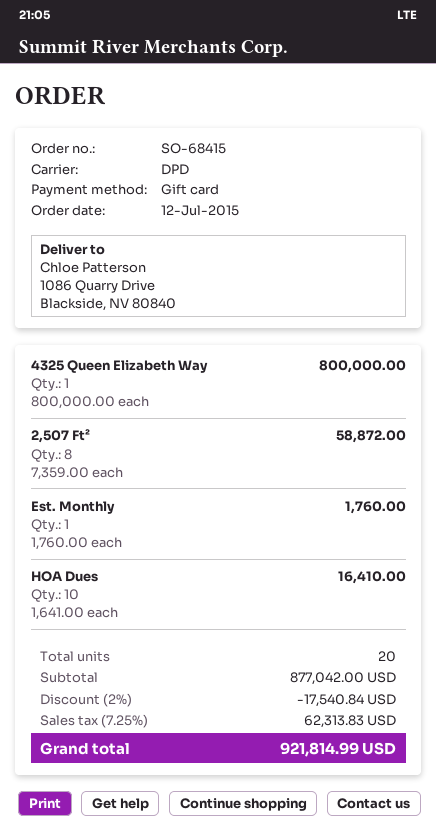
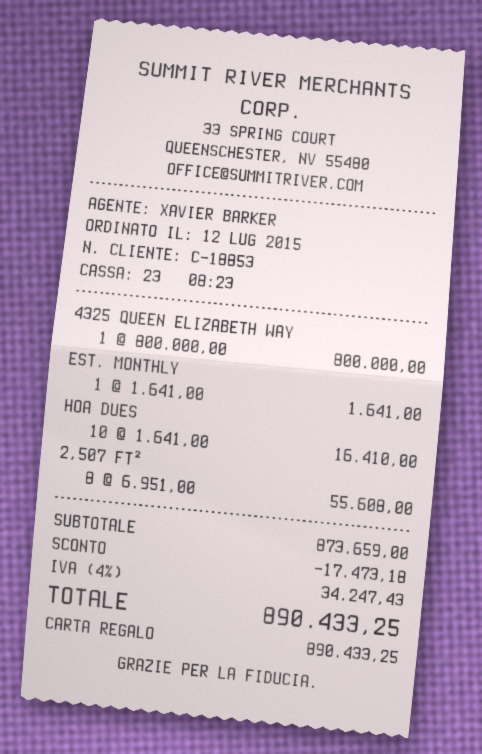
2,507 Ft²: 8 x 7359.00 = 58872.00 -> 8 x 6951.00 = 55608.00
Est. Monthly: 1 x 1760.00 = 1760.00 -> 1 x 1641.00 = 1641.00
subtotal: 877042.00 -> 873659.00
discount: 17540.84 -> 17473.18
tax: 7.25% = 62313.83 -> 4% = 34247.43
total: 921814.99 -> 890433.25

